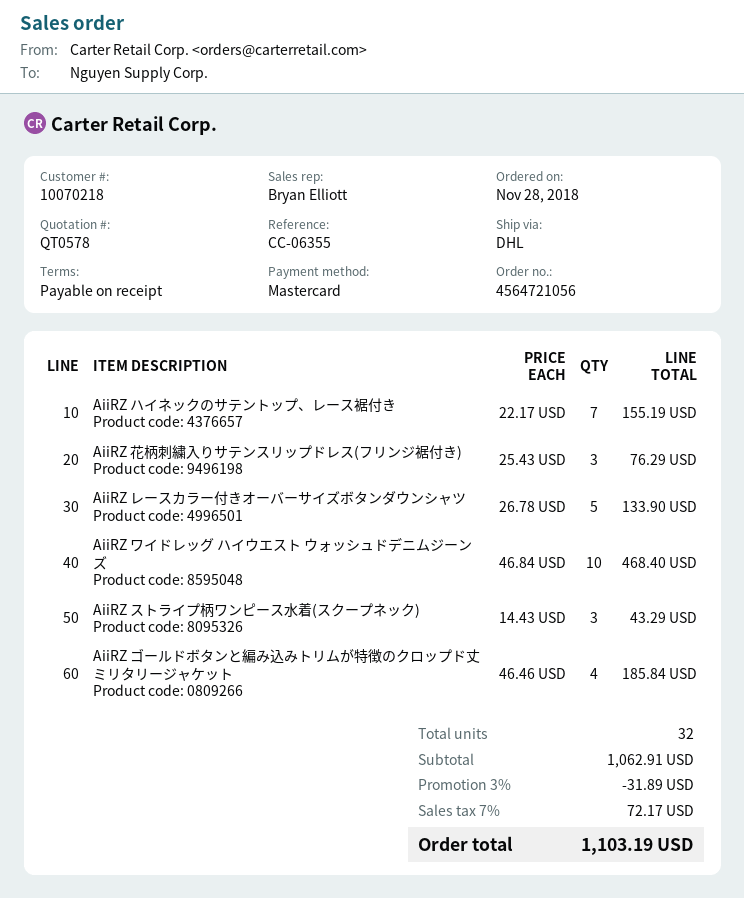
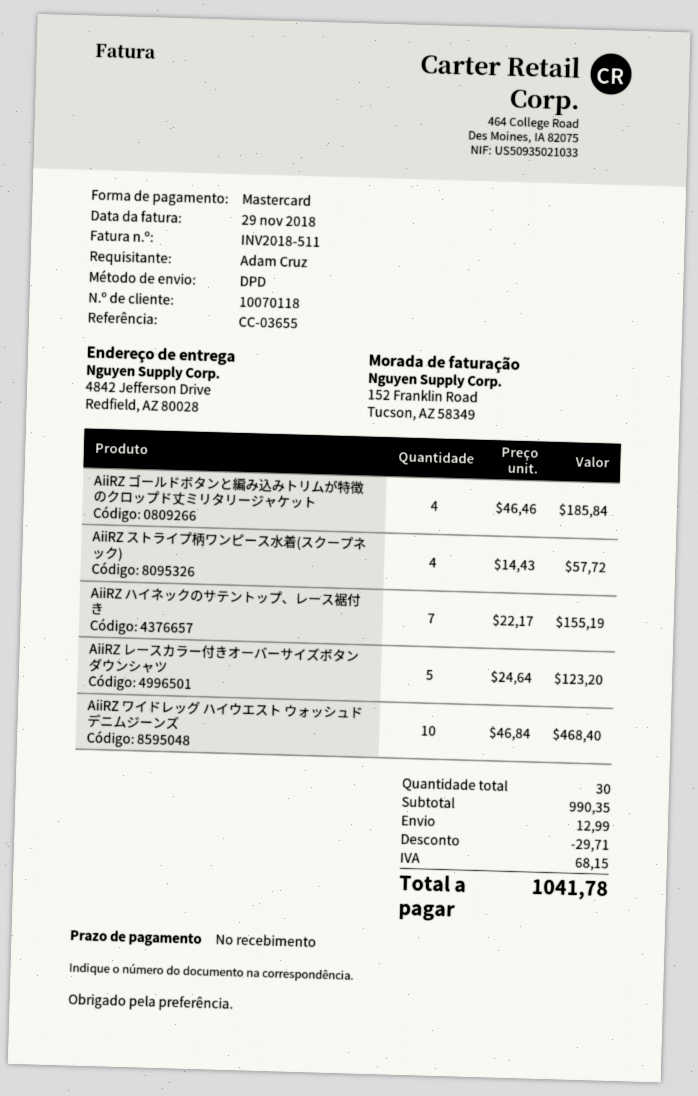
customer number: 10070218 -> 10070118
reference: CC-06355 -> CC-03655
shipping method: DHL -> DPD
AiiRZ 花柄刺繍入りサテンスリップドレス(フリンジ裾付き): 3 x 25.43 = 76.29 -> none
AiiRZ レースカラー付きオーバーサイズボタンダウンシャツ: 5 x 26.78 = 133.90 -> 5 x 24.64 = 123.20
AiiRZ ストライプ柄ワンピース水着(スクープネック): 3 x 14.43 = 43.29 -> 4 x 14.43 = 57.72
total quantity: 32 -> 30
subtotal: 1062.91 -> 990.35
discount: 31.89 -> 29.71
shipping: none -> 12.99
tax: 72.17 -> 68.15
total: 1103.19 -> 1041.78

